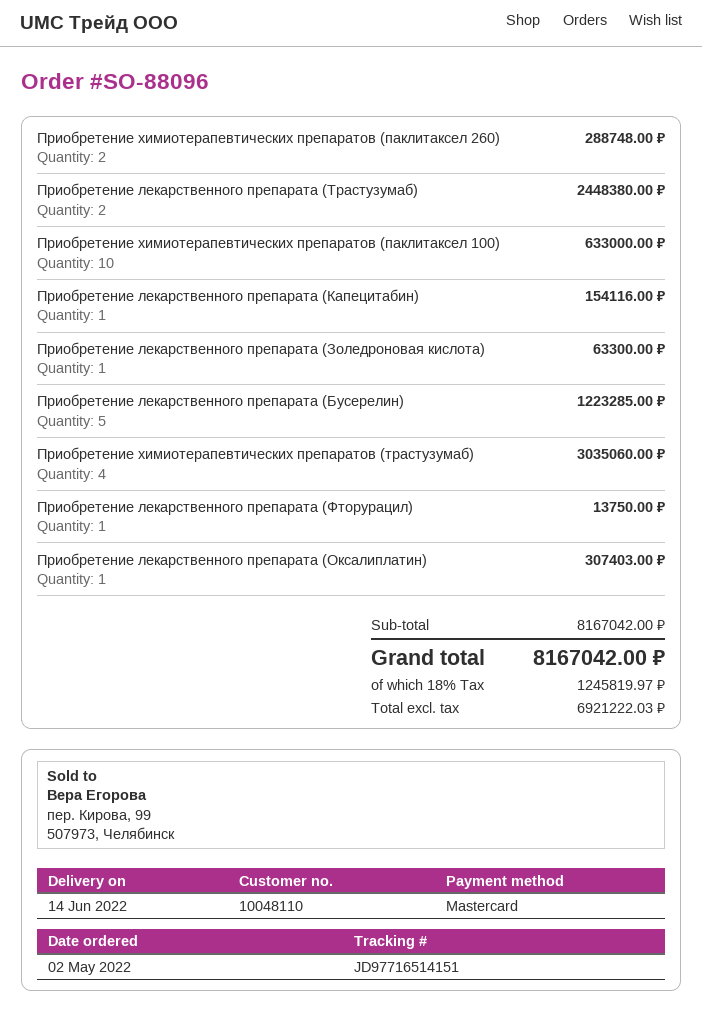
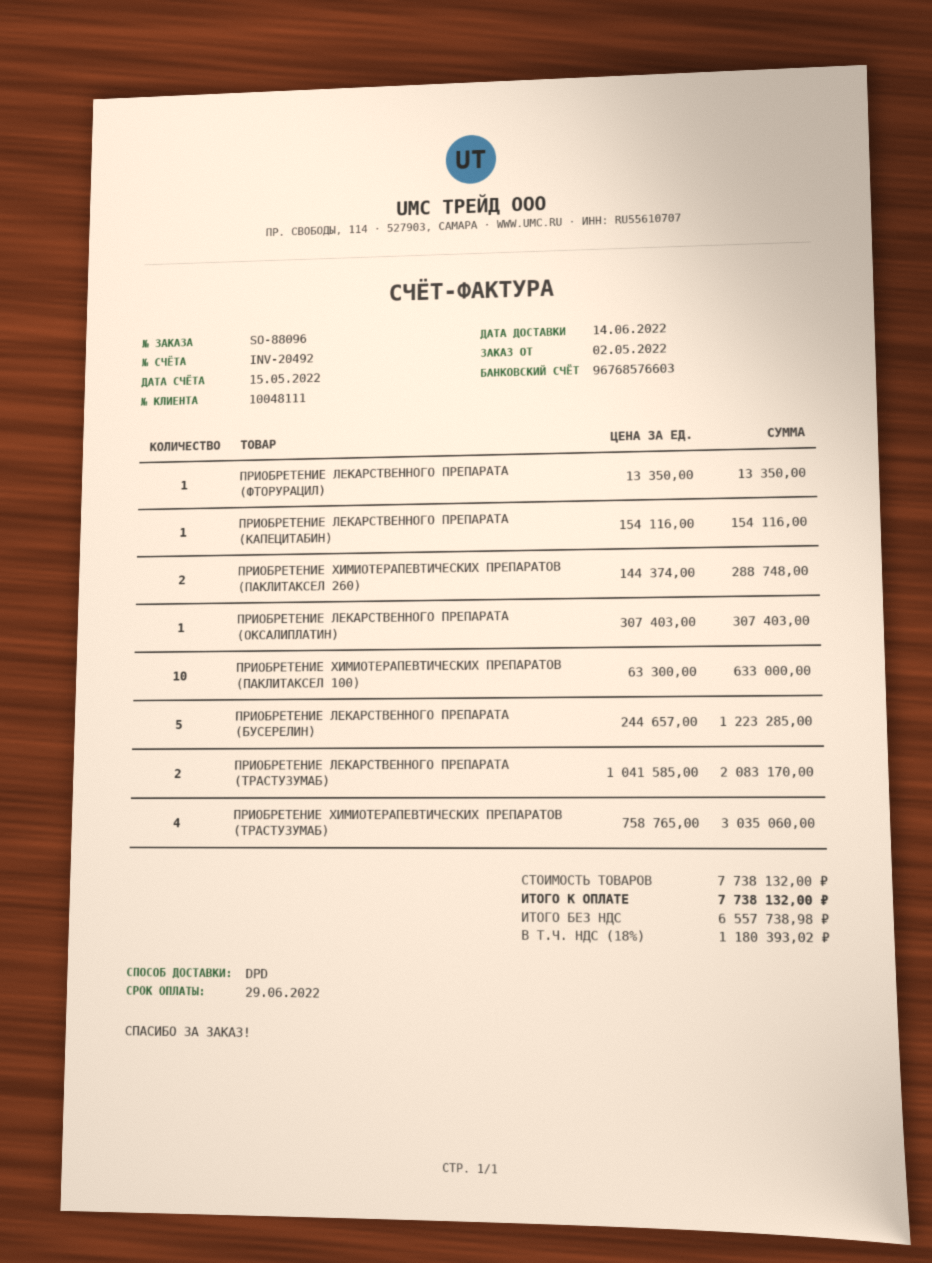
customer number: 10048110 -> 10048111
Приобретение лекарственного препарата (Трастузумаб): 2 for 2448380.00 -> 2 for 2083170.00
Приобретение лекарственного препарата (Золедроновая кислота): 1 for 63300.00 -> none
Приобретение лекарственного препарата (Фторурацил): 1 for 13750.00 -> 1 for 13350.00
subtotal: 8167042.00 -> 7738132.00
net: 6921222.03 -> 6557738.98
tax: 18% = 1245819.97 -> 18% = 1180393.02
total: 8167042.00 -> 7738132.00

